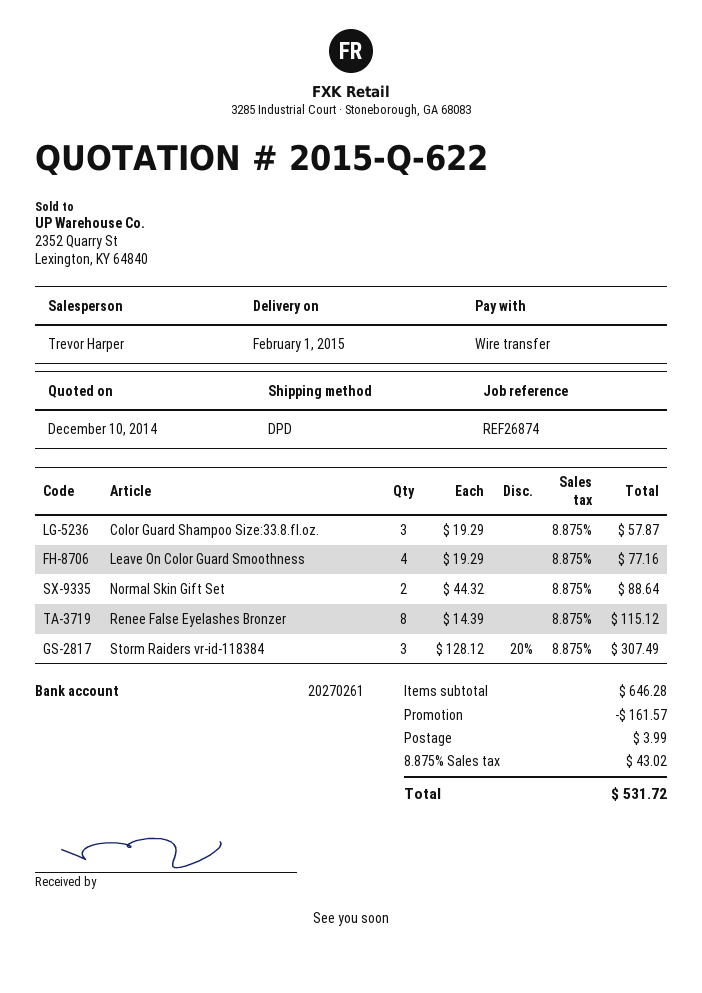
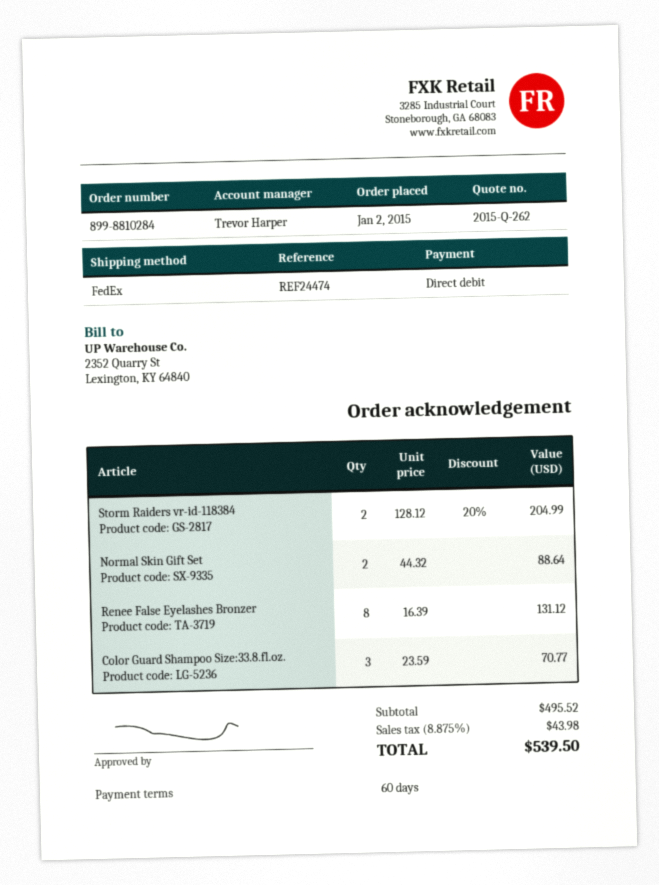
quote number: 2015-Q-622 -> 2015-Q-262
reference: REF26874 -> REF24474
payment method: bank transfer -> direct debit
shipping method: DPD -> FedEx
Color Guard Shampoo Size:33.8.fl.oz.: 3 x 19.29 = 57.87 -> 3 x 23.59 = 70.77
Leave On Color Guard Smoothness: 4 x 19.29 = 77.16 -> none
Renee False Eyelashes Bronzer: 8 x 14.39 = 115.12 -> 8 x 16.39 = 131.12
Storm Raiders vr-id-118384: 3 x 128.12 - 20% = 307.49 -> 2 x 128.12 - 20% = 204.99
subtotal: 646.28 -> 495.52
discount: 161.57 -> none
shipping: 3.99 -> none
tax: 8.875% = 43.02 -> 8.875% = 43.98
total: 531.72 -> 539.50

